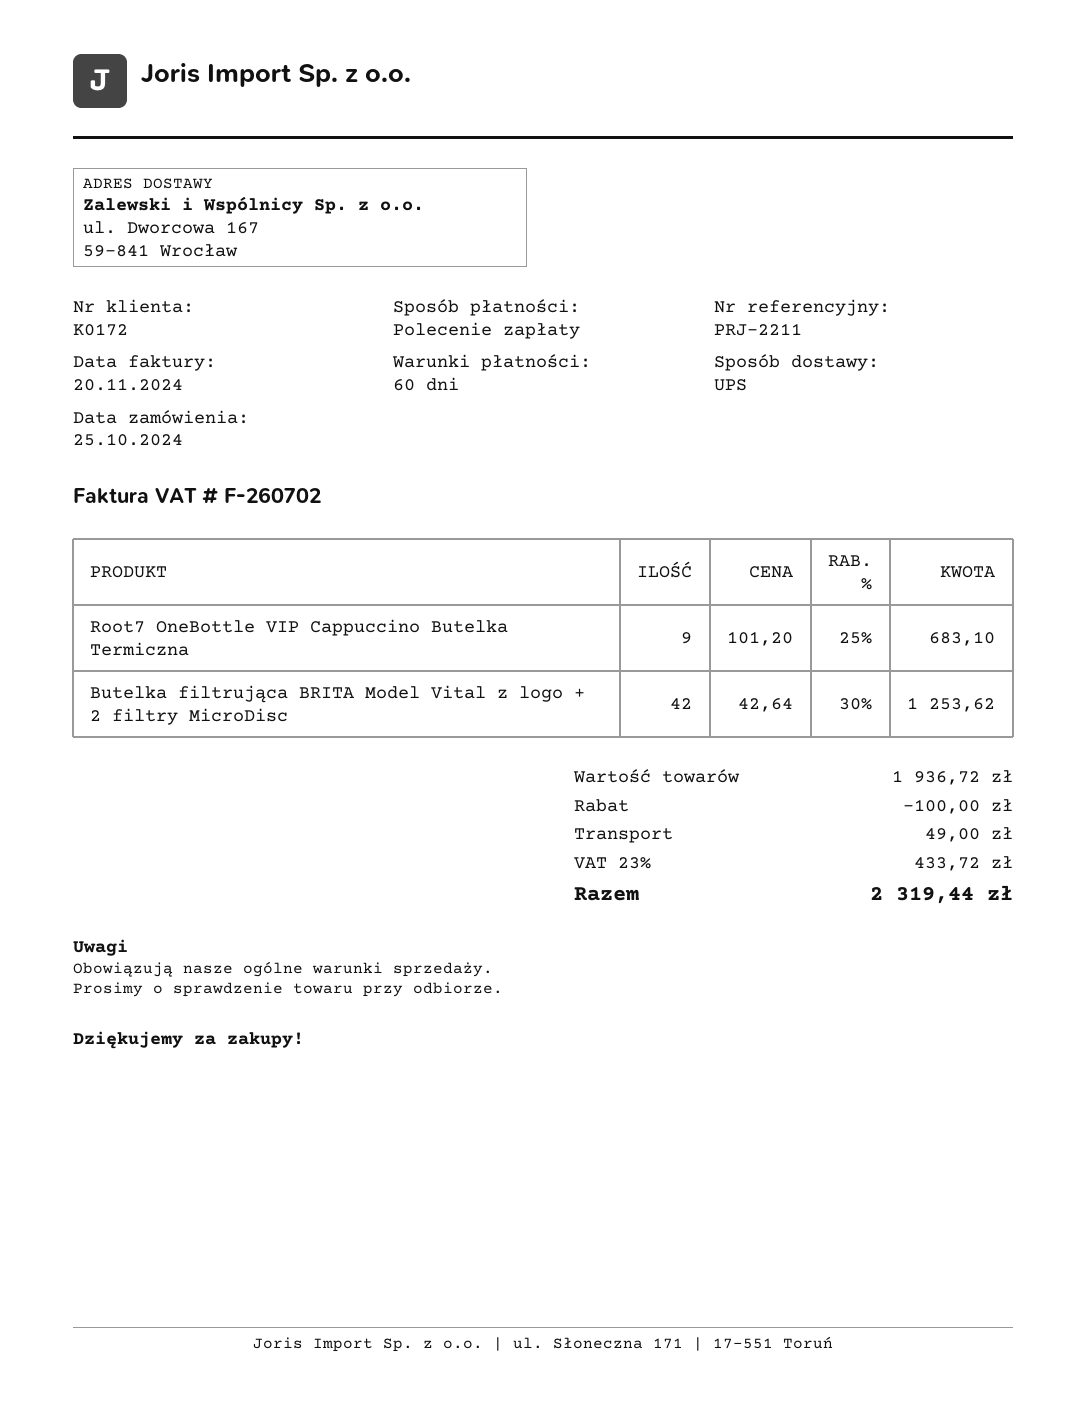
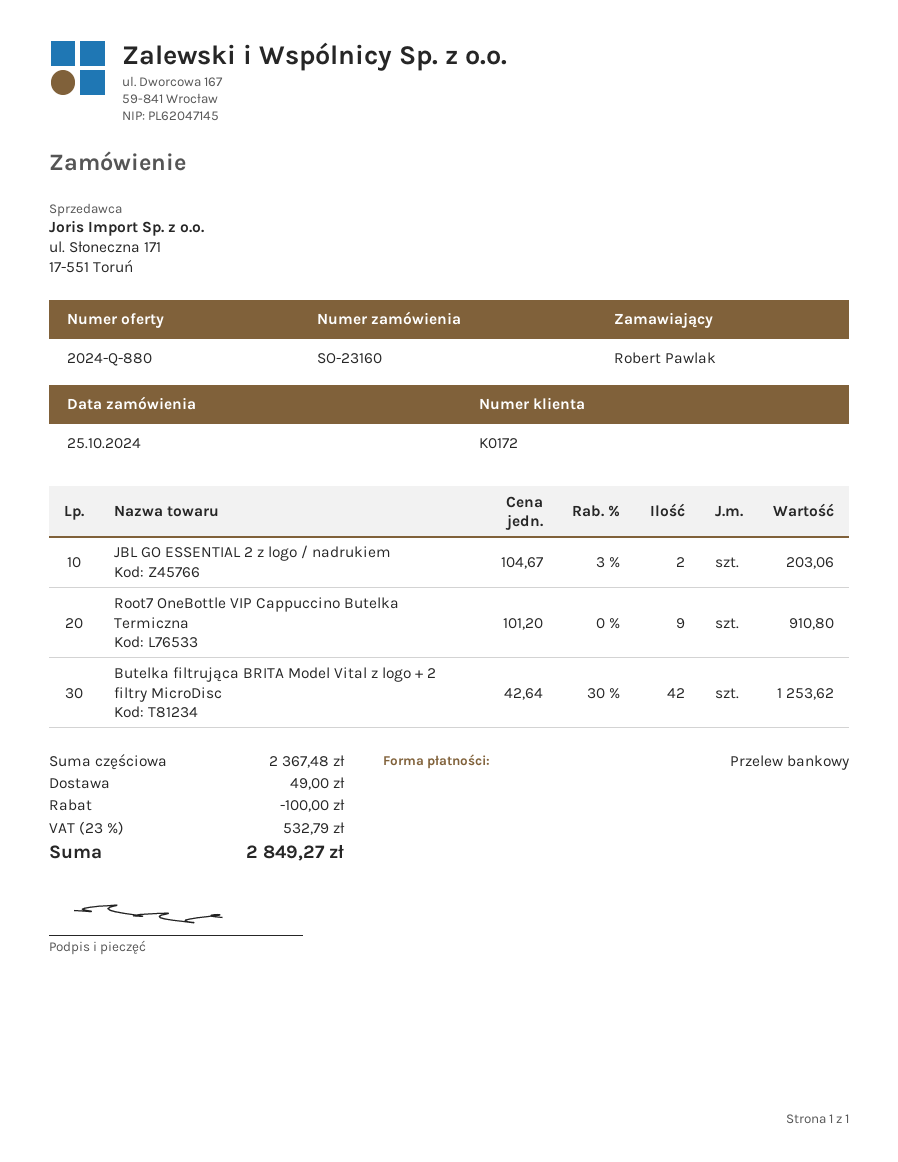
payment method: direct debit -> bank transfer
Root7 OneBottle VIP Cappuccino Butelka Termiczna: 9 x 101.20 - 25% = 683.10 -> 9 x 101.20 = 910.80
JBL GO ESSENTIAL 2 z logo / nadrukiem: none -> 2 x 104.67 - 3% = 203.06
subtotal: 1936.72 -> 2367.48
tax: 23% = 433.72 -> 23% = 532.79
total: 2319.44 -> 2849.27

